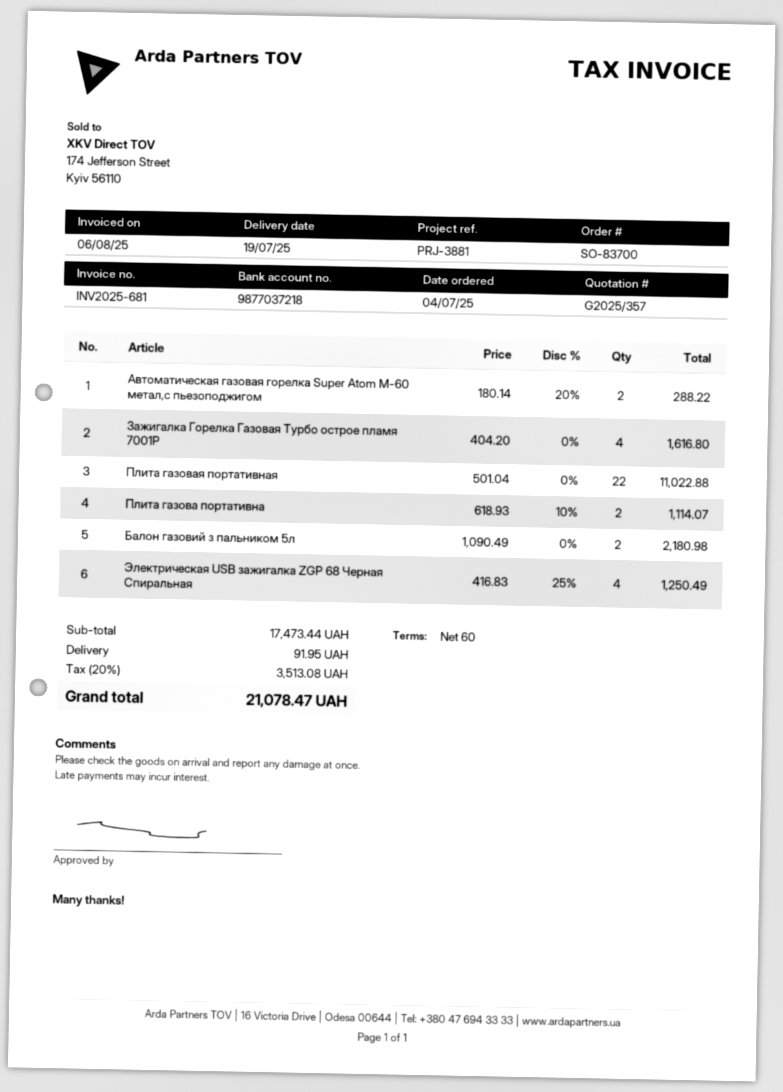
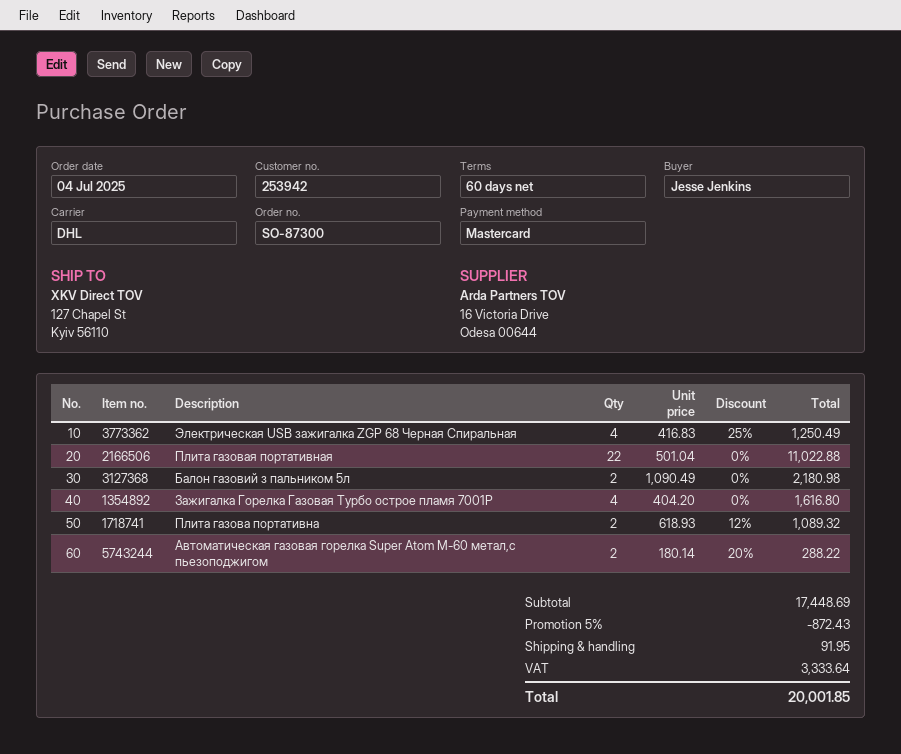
order number: SO-83700 -> SO-87300
Плита газова портативна: 2 x 618.93 - 10% = 1114.07 -> 2 x 618.93 - 12% = 1089.32
subtotal: 17473.44 -> 17448.69
discount: none -> 5% = 872.43
tax: 3513.08 -> 3333.64
total: 21078.47 -> 20001.85

